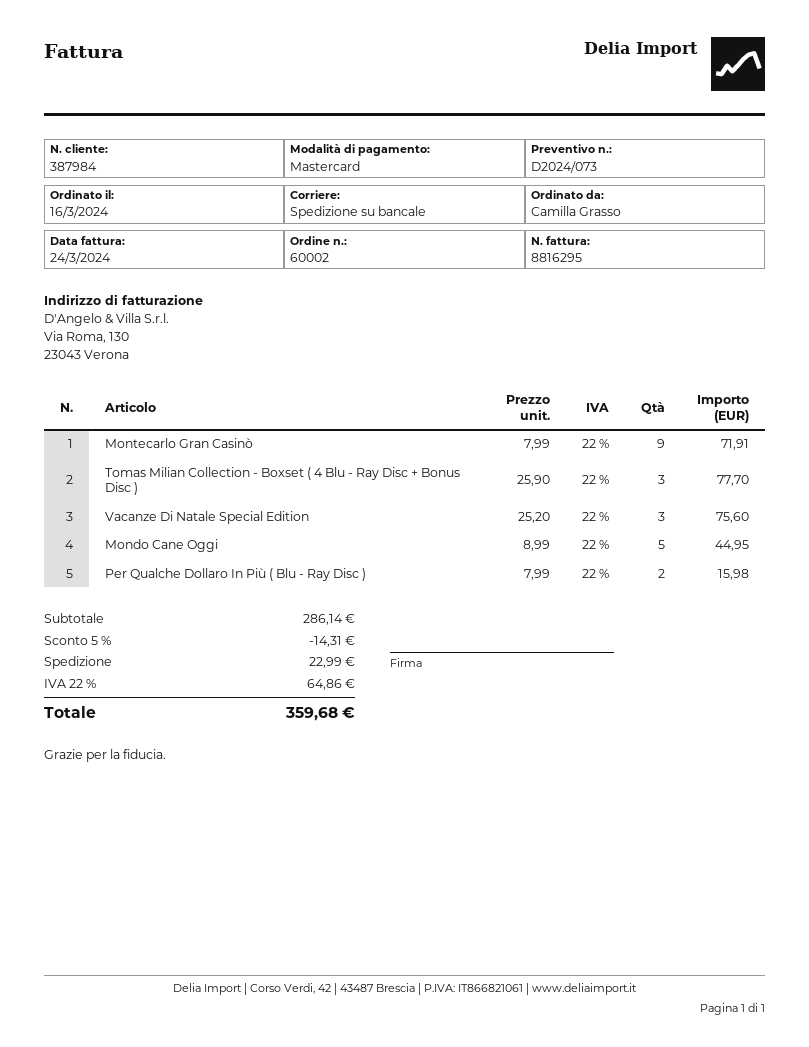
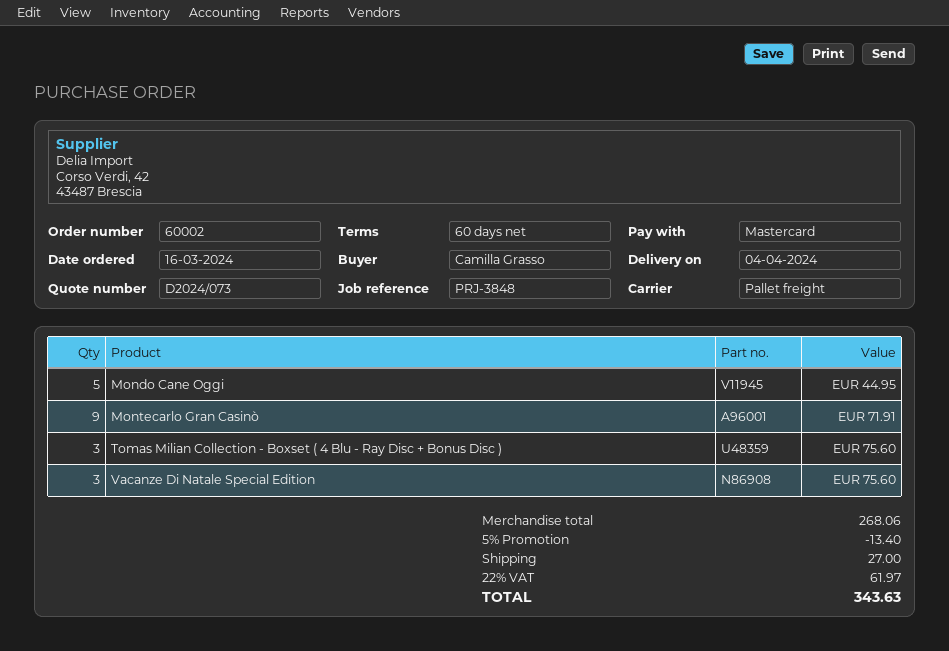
Tomas Milian Collection - Boxset ( 4 Blu - Ray Disc + Bonus Disc ): 3 for 77.70 -> 3 for 75.60
Per Qualche Dollaro In Più ( Blu - Ray Disc ): 2 for 15.98 -> none
subtotal: 286.14 -> 268.06
discount: 5% = 14.31 -> 5% = 13.40
shipping: 22.99 -> 27.00
tax: 22% = 64.86 -> 22% = 61.97
total: 359.68 -> 343.63

